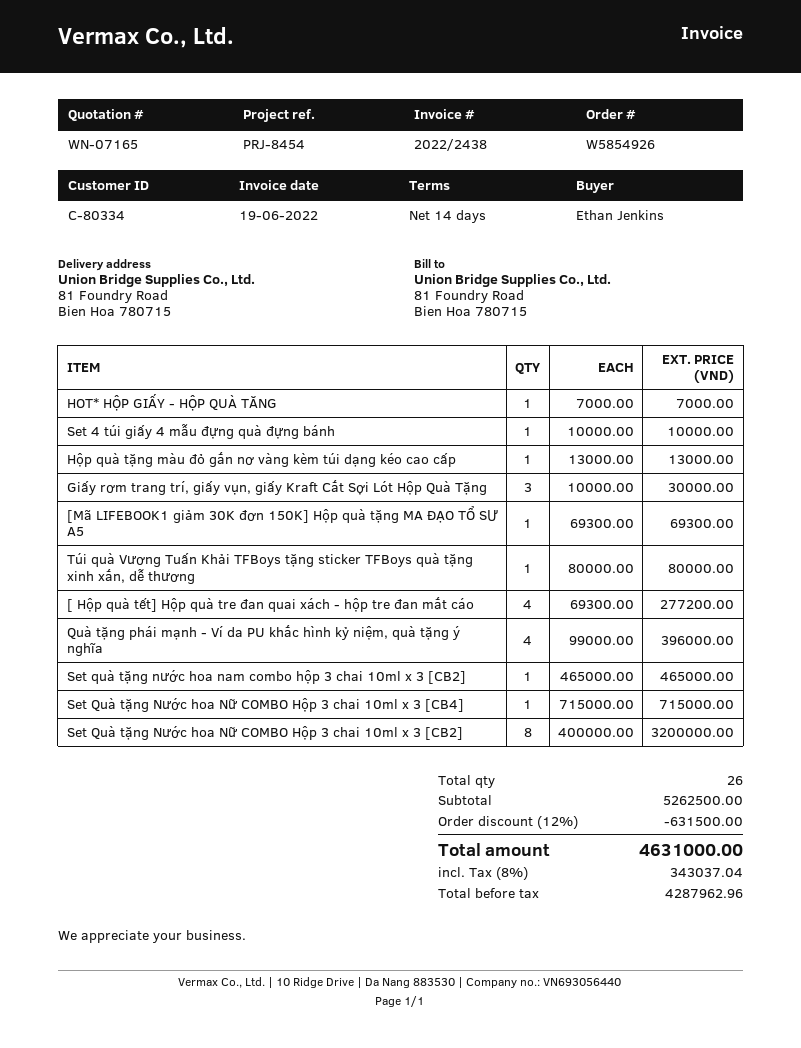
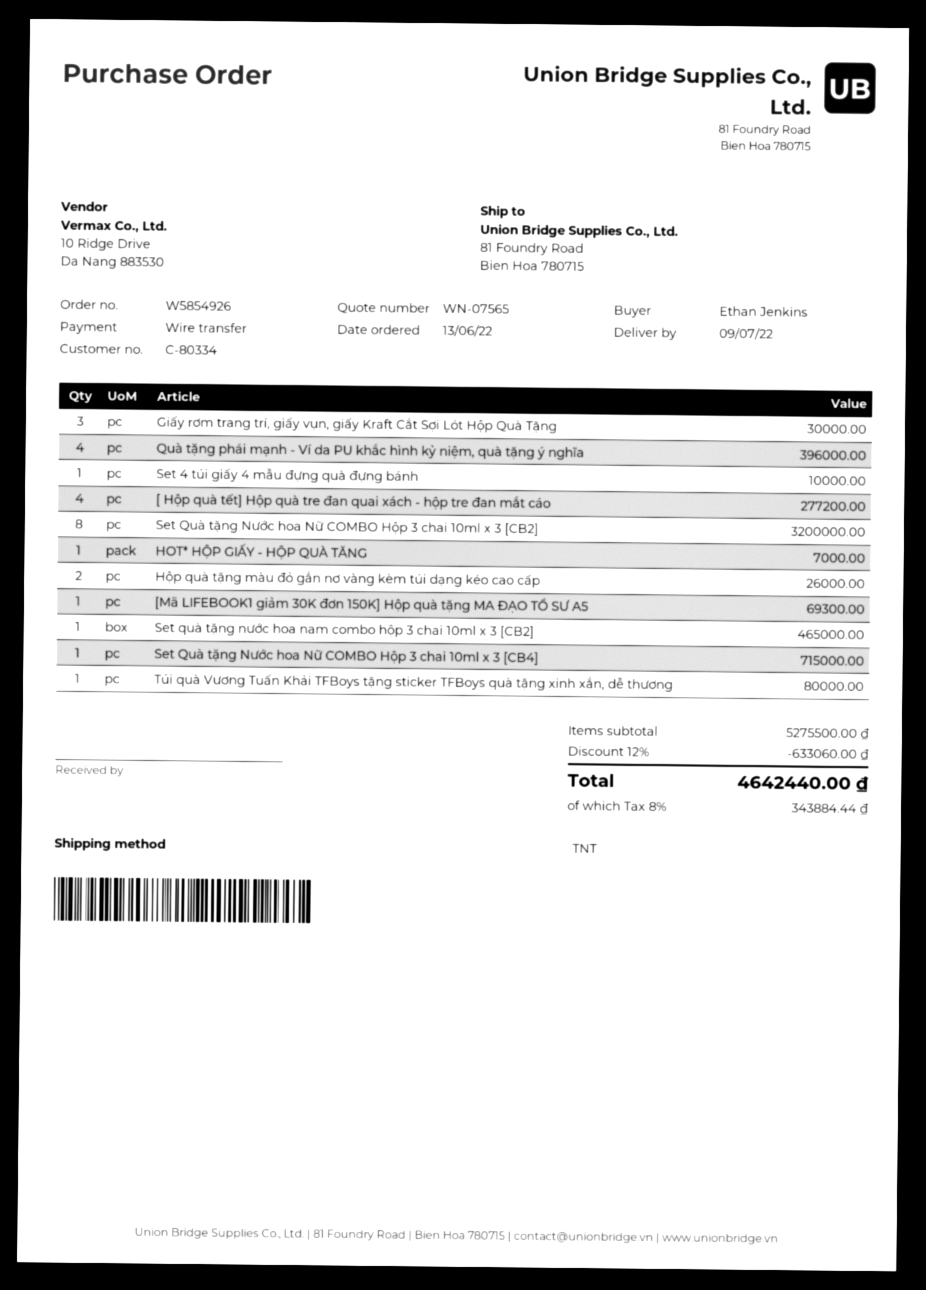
quote number: WN-07165 -> WN-07565
Hộp quà tặng màu đỏ gắn nơ vàng kèm túi dạng kéo cao cấp: 1 for 13000.00 -> 2 for 26000.00
subtotal: 5262500.00 -> 5275500.00
discount: 12% = 631500.00 -> 12% = 633060.00
tax: 8% = 343037.04 -> 8% = 343884.44
total: 4631000.00 -> 4642440.00

